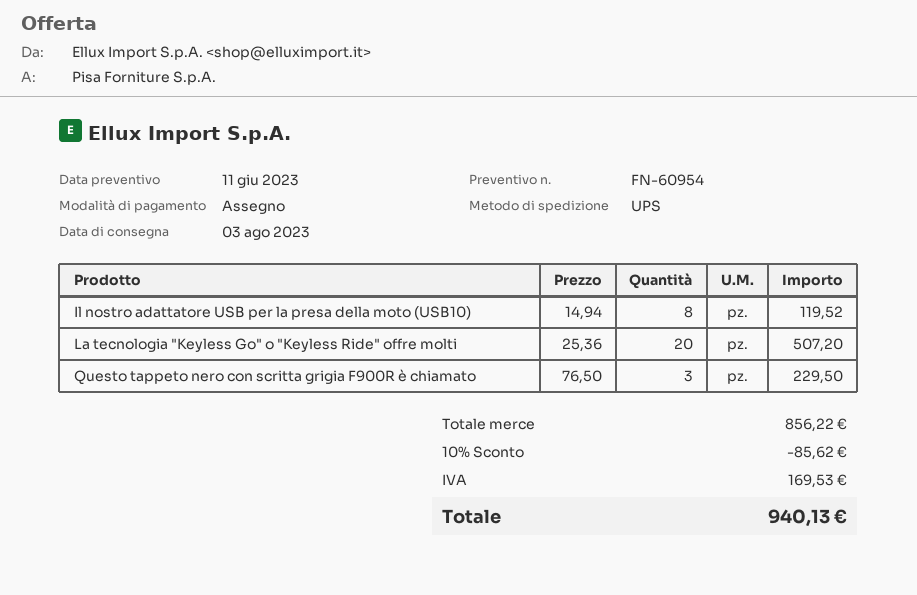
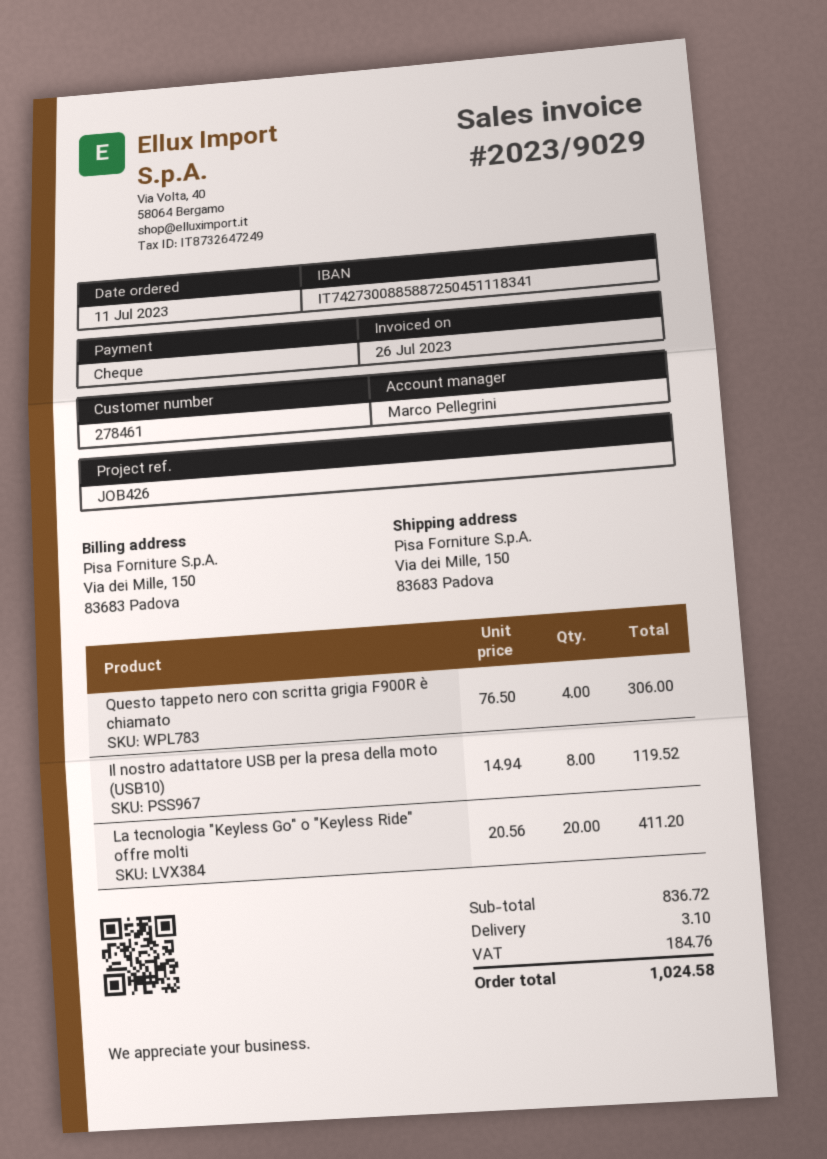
La tecnologia "Keyless Go" o "Keyless Ride" offre molti: 20 x 25.36 = 507.20 -> 20 x 20.56 = 411.20
Questo tappeto nero con scritta grigia F900R è chiamato: 3 x 76.50 = 229.50 -> 4 x 76.50 = 306.00
subtotal: 856.22 -> 836.72
discount: 10% = 85.62 -> none
shipping: none -> 3.10
tax: 169.53 -> 184.76
total: 940.13 -> 1024.58

